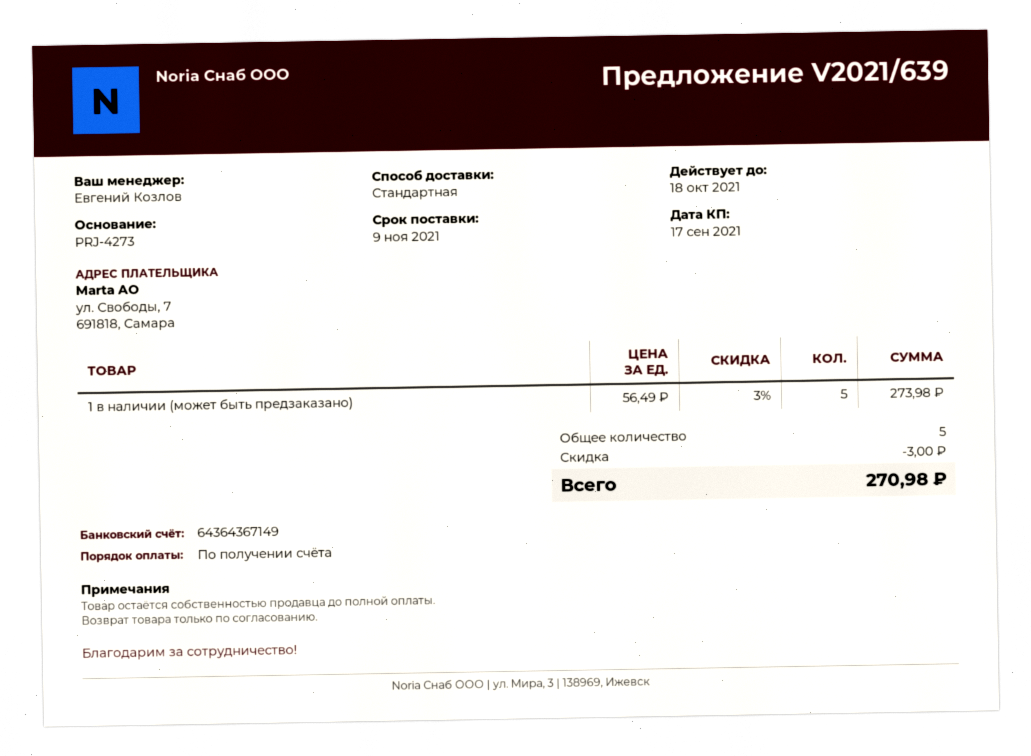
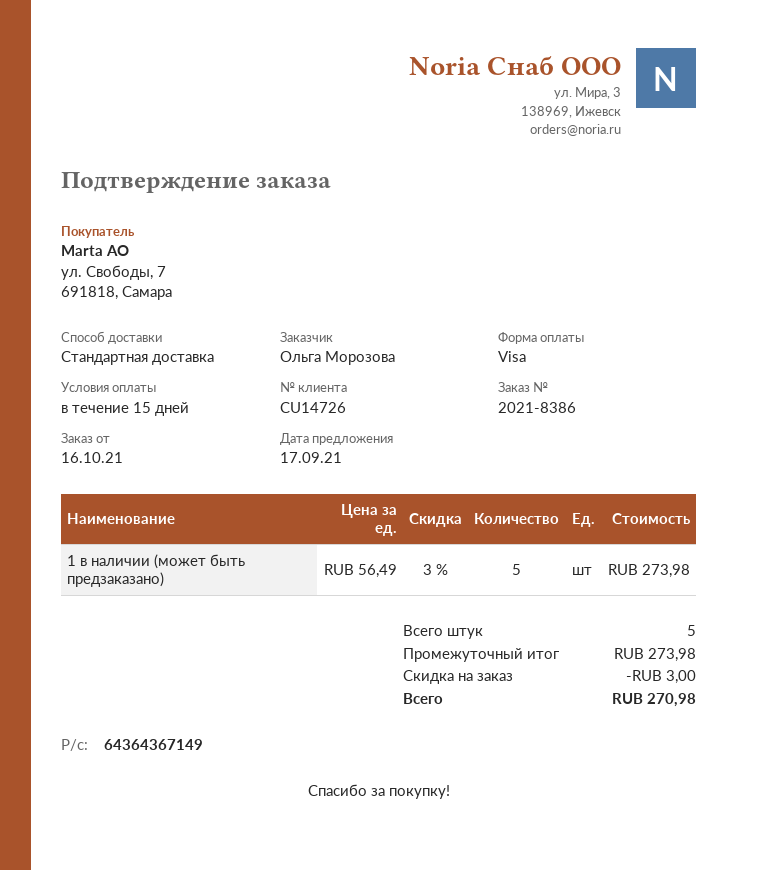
payment terms: on receipt -> 15 days

